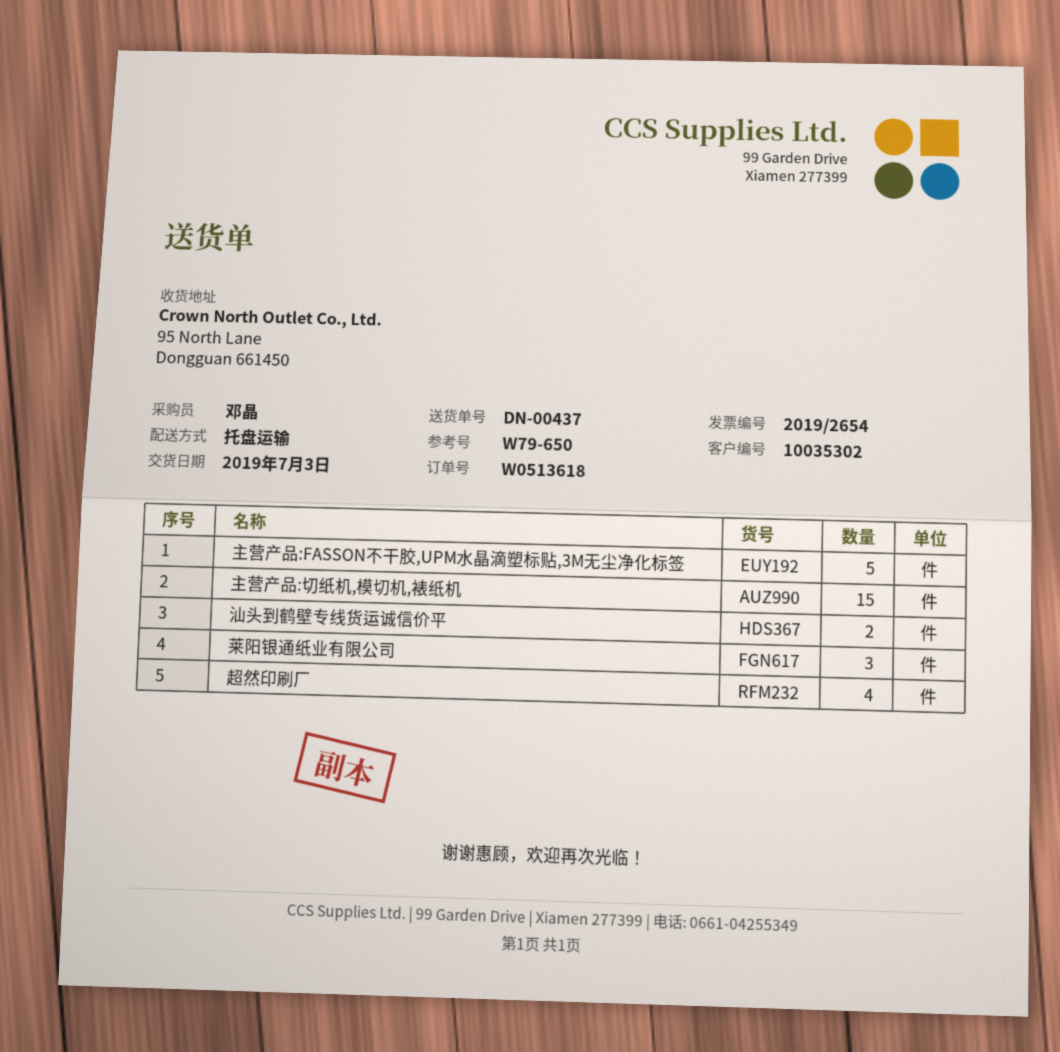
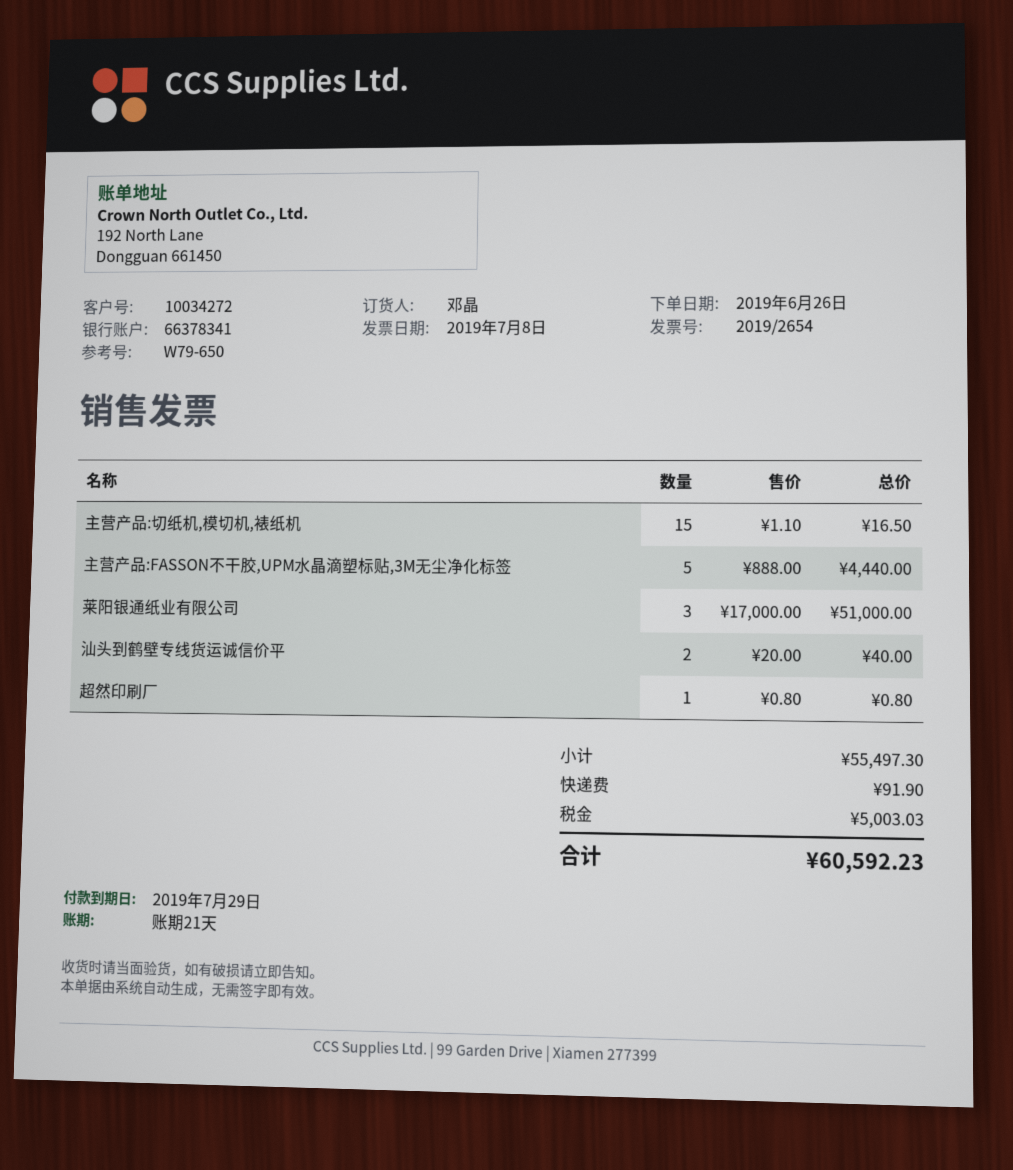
customer number: 10035302 -> 10034272
超然印刷厂: 4 -> 1

